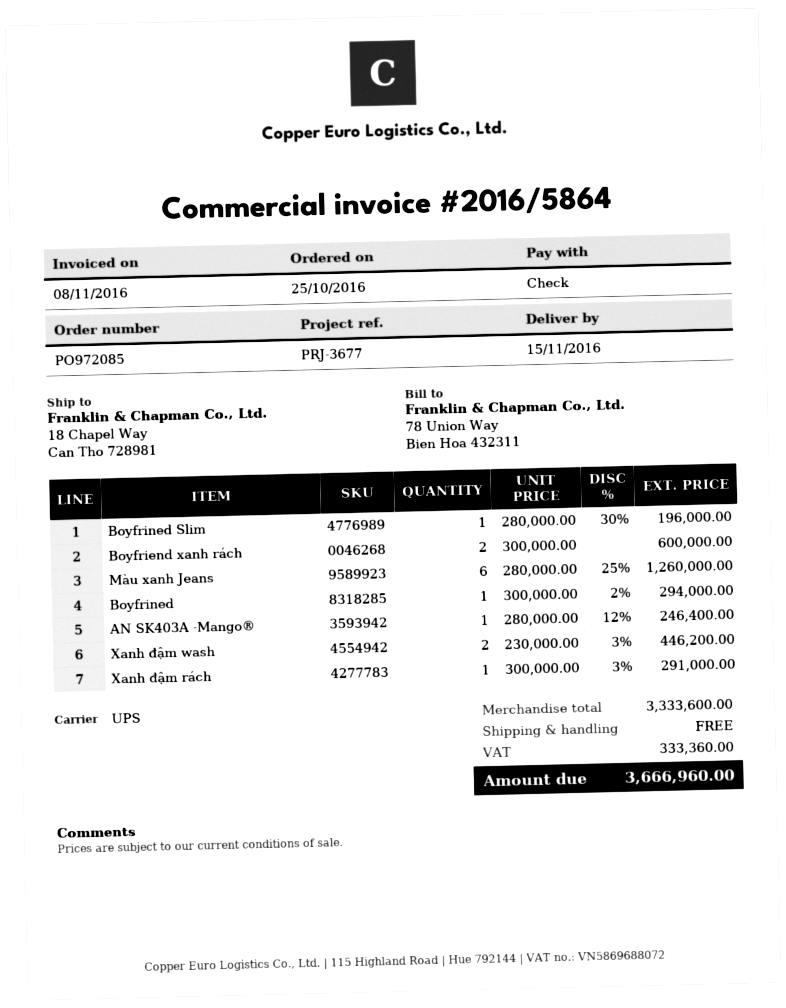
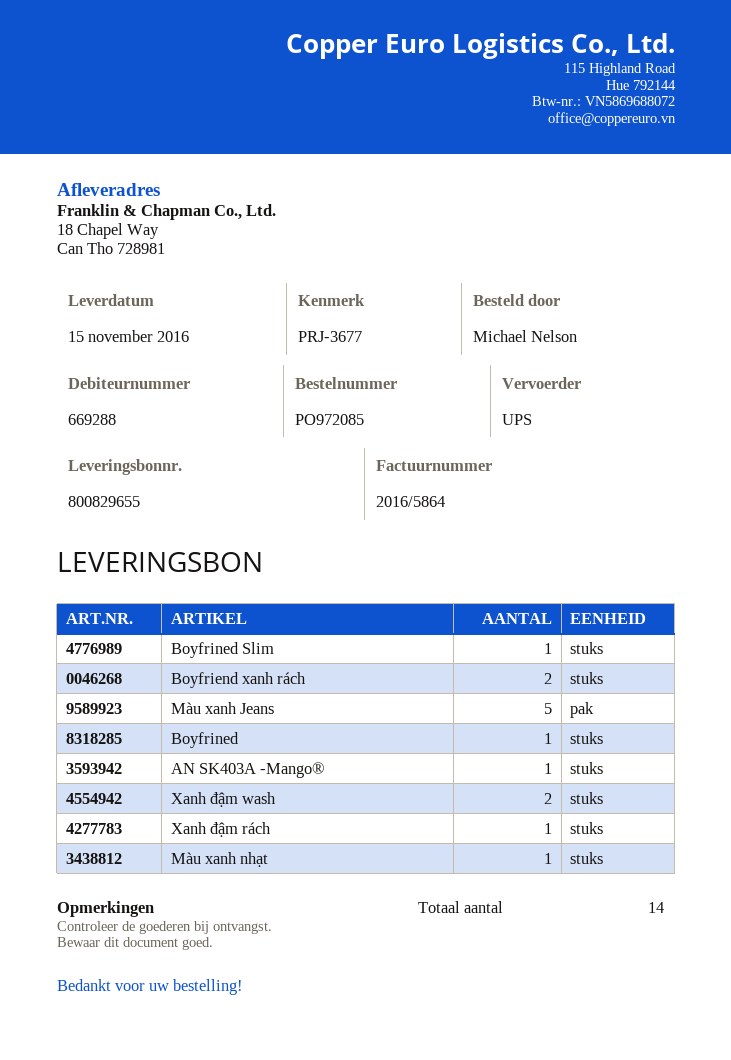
Màu xanh Jeans: 6 -> 5
Màu xanh nhạt: none -> 1

